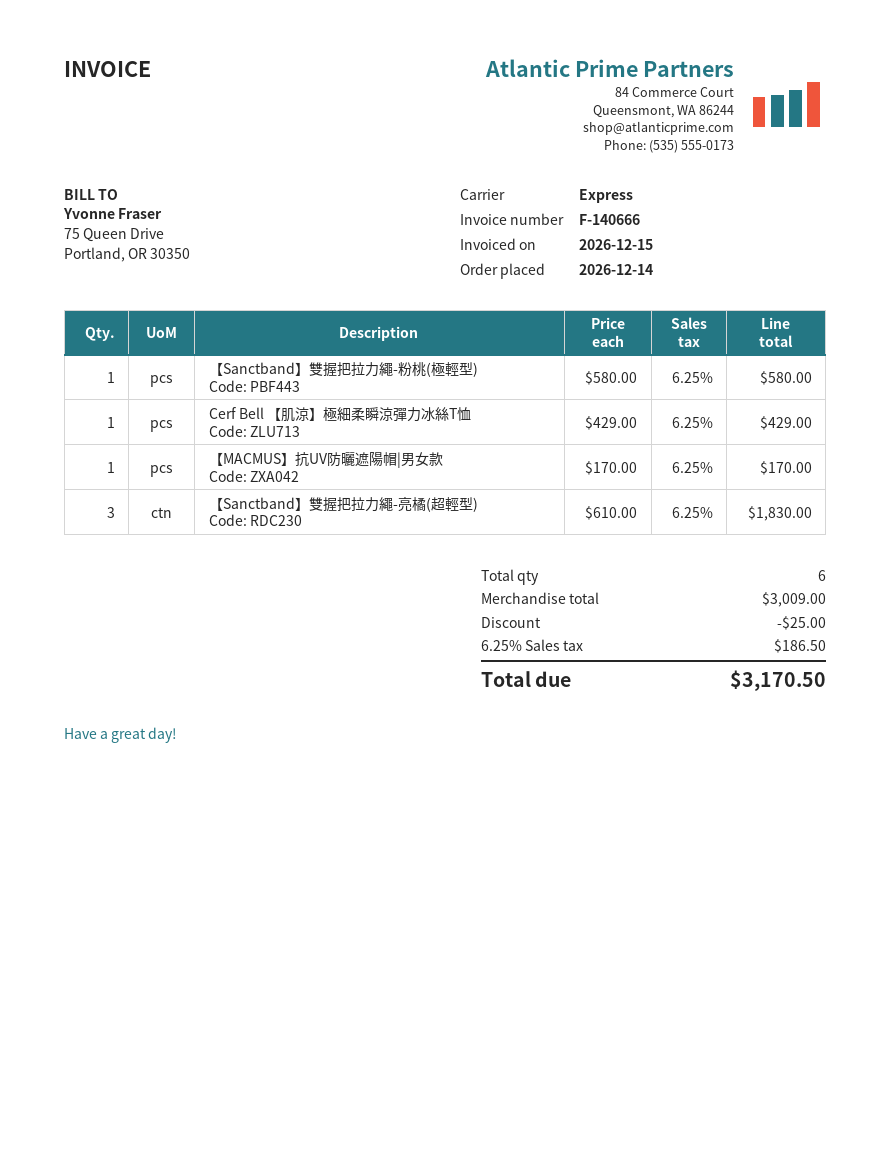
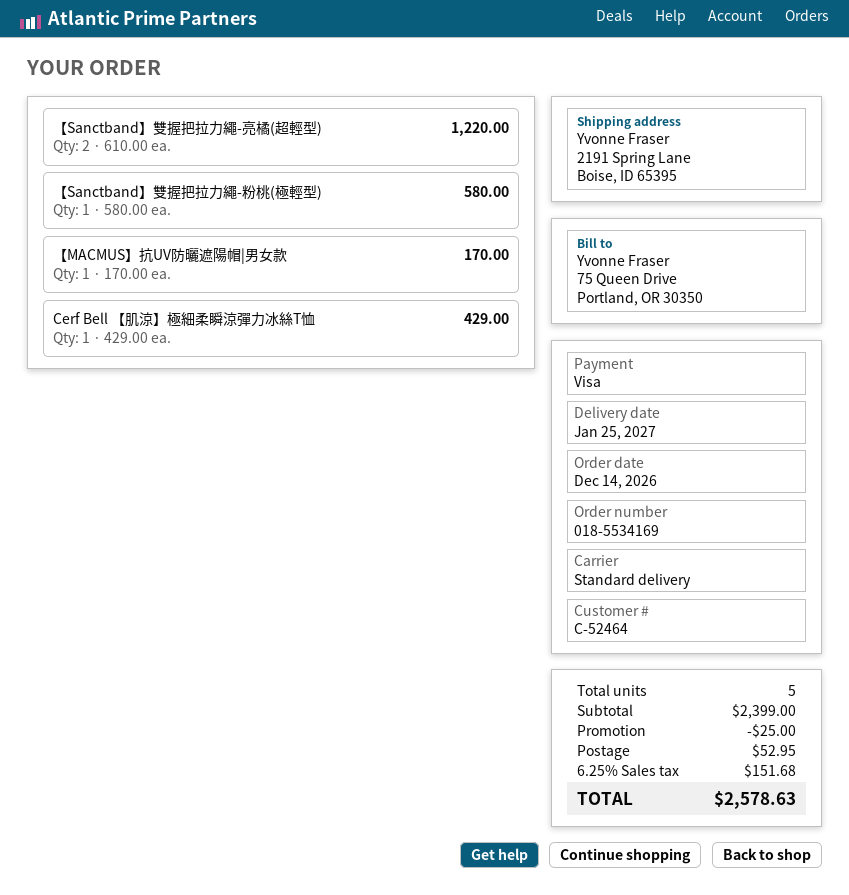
shipping method: express -> standard
【Sanctband】雙握把拉力繩-亮橘(超輕型): 3 x 610.00 = 1830.00 -> 2 x 610.00 = 1220.00
total quantity: 6 -> 5
subtotal: 3009.00 -> 2399.00
shipping: none -> 52.95
tax: 6.25% = 186.50 -> 6.25% = 151.68
total: 3170.50 -> 2578.63

